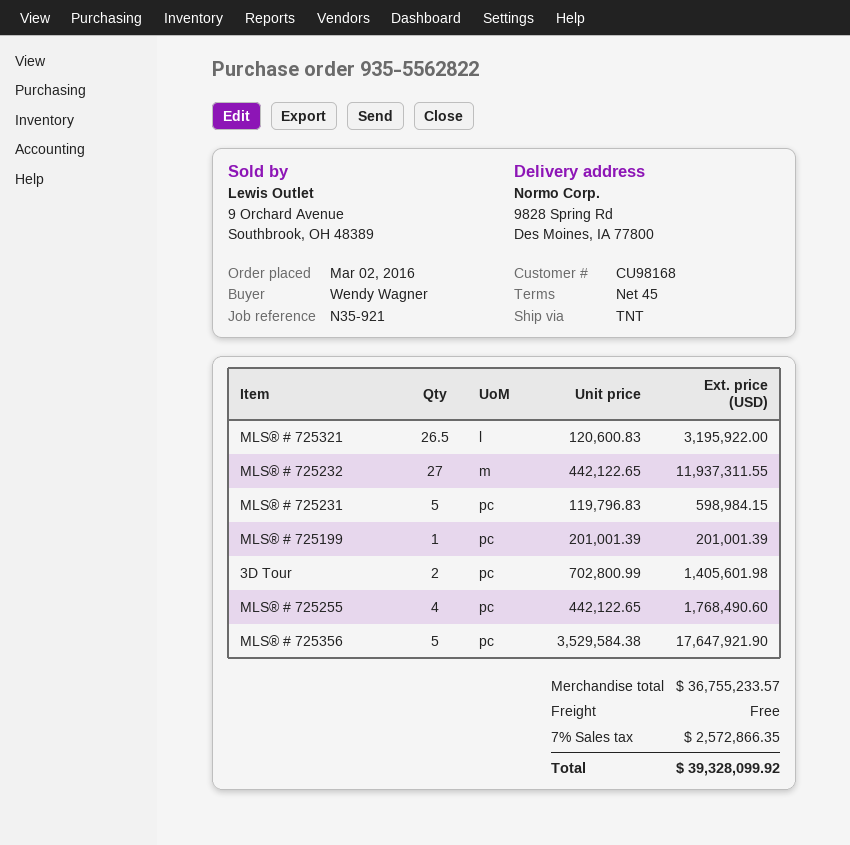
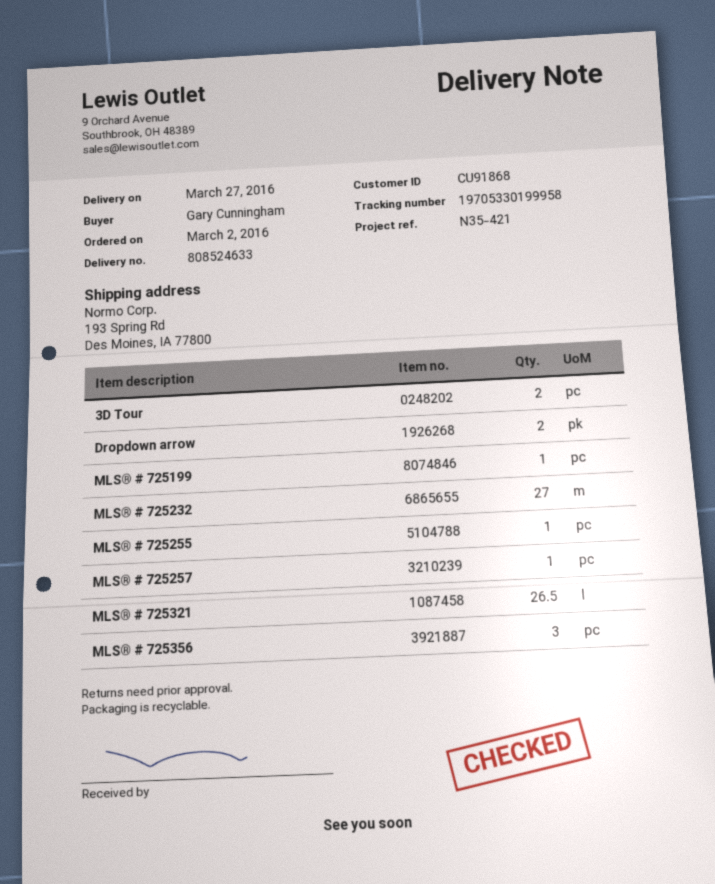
customer number: CU98168 -> CU91868
reference: N35-921 -> N35-421
ordered by: Wendy Wagner -> Gary Cunningham
ship to: 9828 Spring Rd, Des Moines, IA 77800 -> 193 Spring Rd, Des Moines, IA 77800
MLS® # 725231: 5 -> none
MLS® # 725255: 4 -> 1
MLS® # 725356: 5 -> 3
Dropdown arrow: none -> 2
MLS® # 725257: none -> 1

